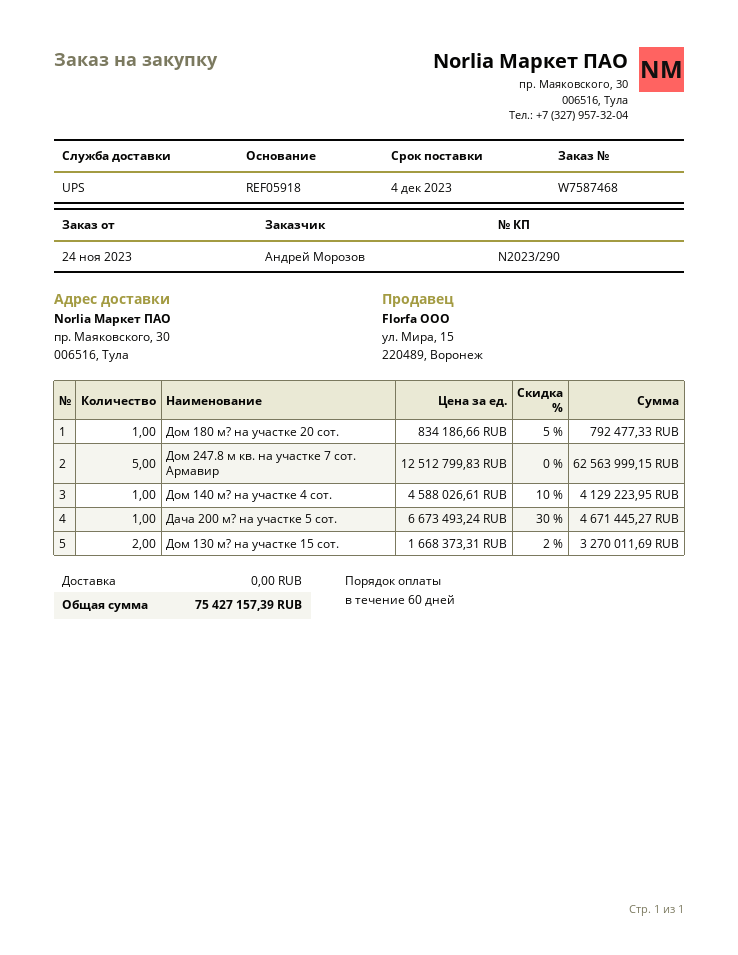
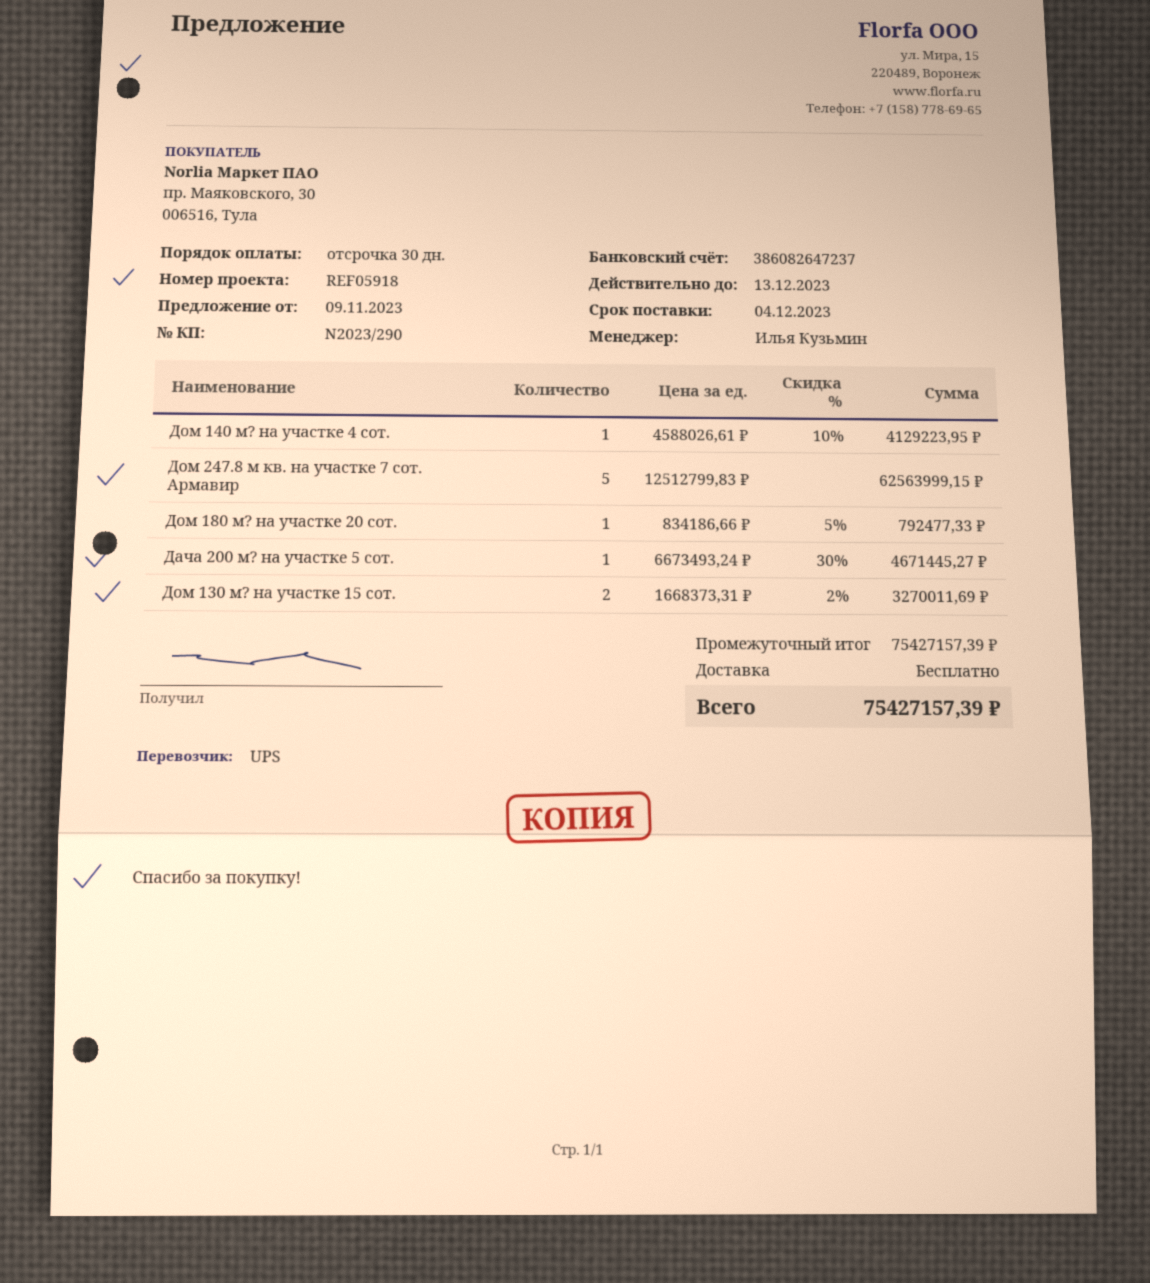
payment terms: 60 days -> 30 days

